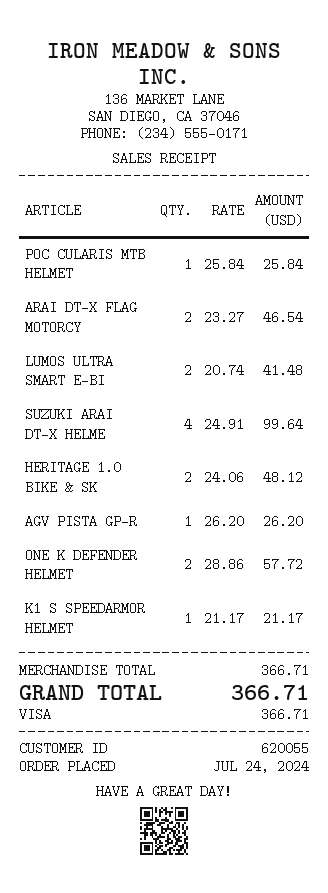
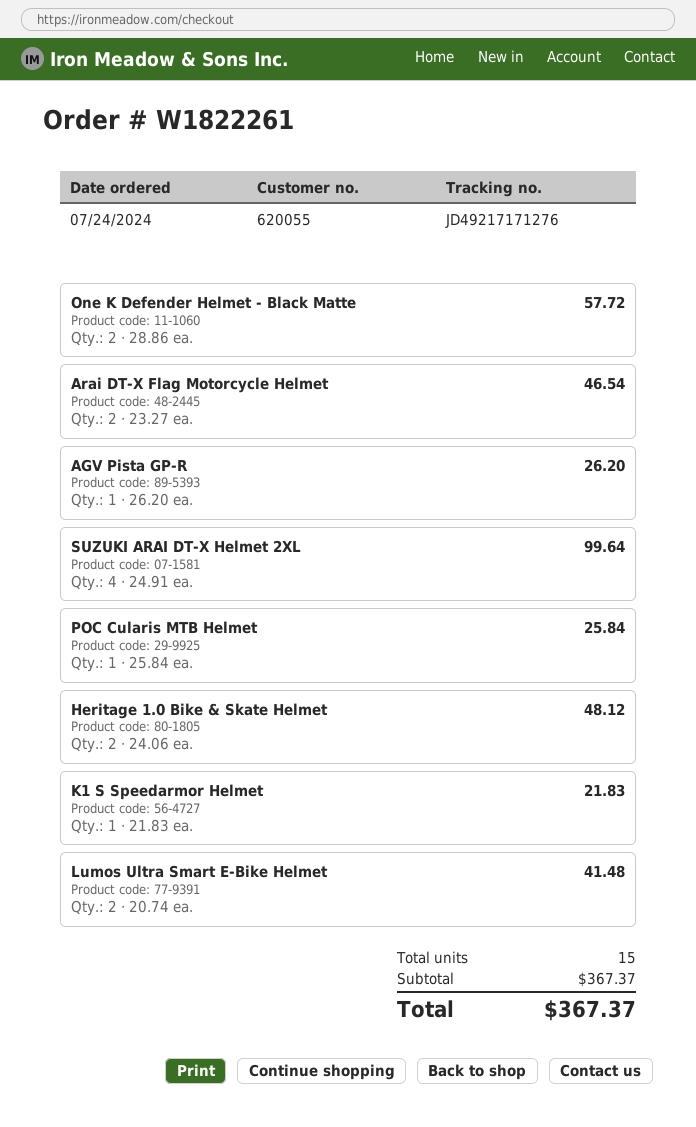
K1 S SPEEDARMOR HELMET: 1 x 21.17 = 21.17 -> 1 x 21.83 = 21.83
subtotal: 366.71 -> 367.37
total: 366.71 -> 367.37

